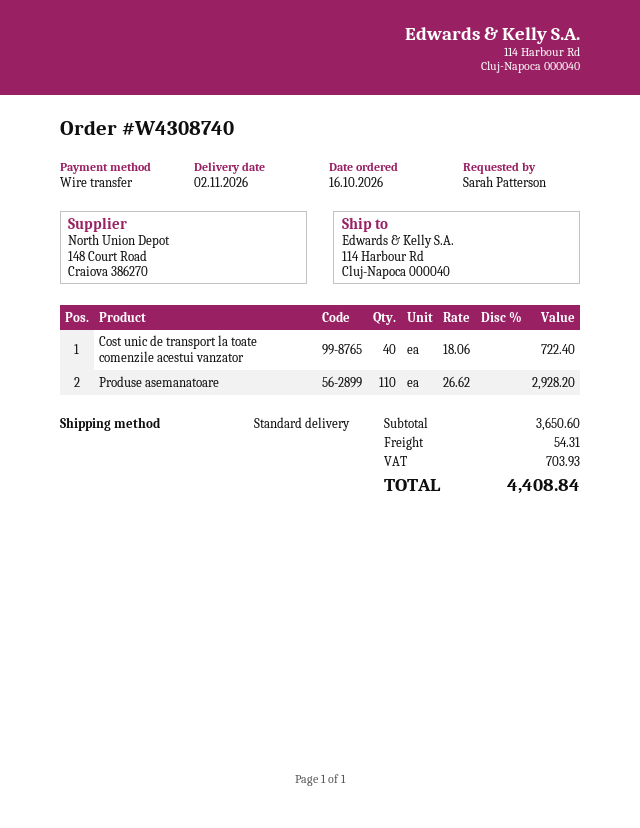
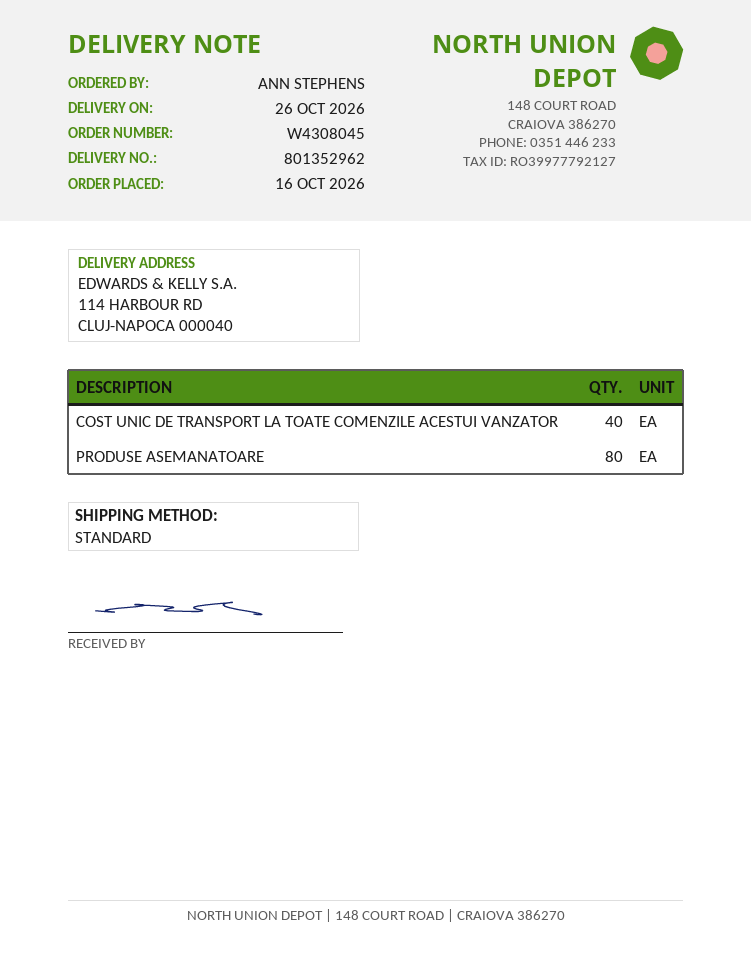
order number: W4308740 -> W4308045
delivery date: 2026-11-02 -> 2026-10-26
ordered by: Sarah Patterson -> ANN STEPHENS
Produse asemanatoare: 110 -> 80

